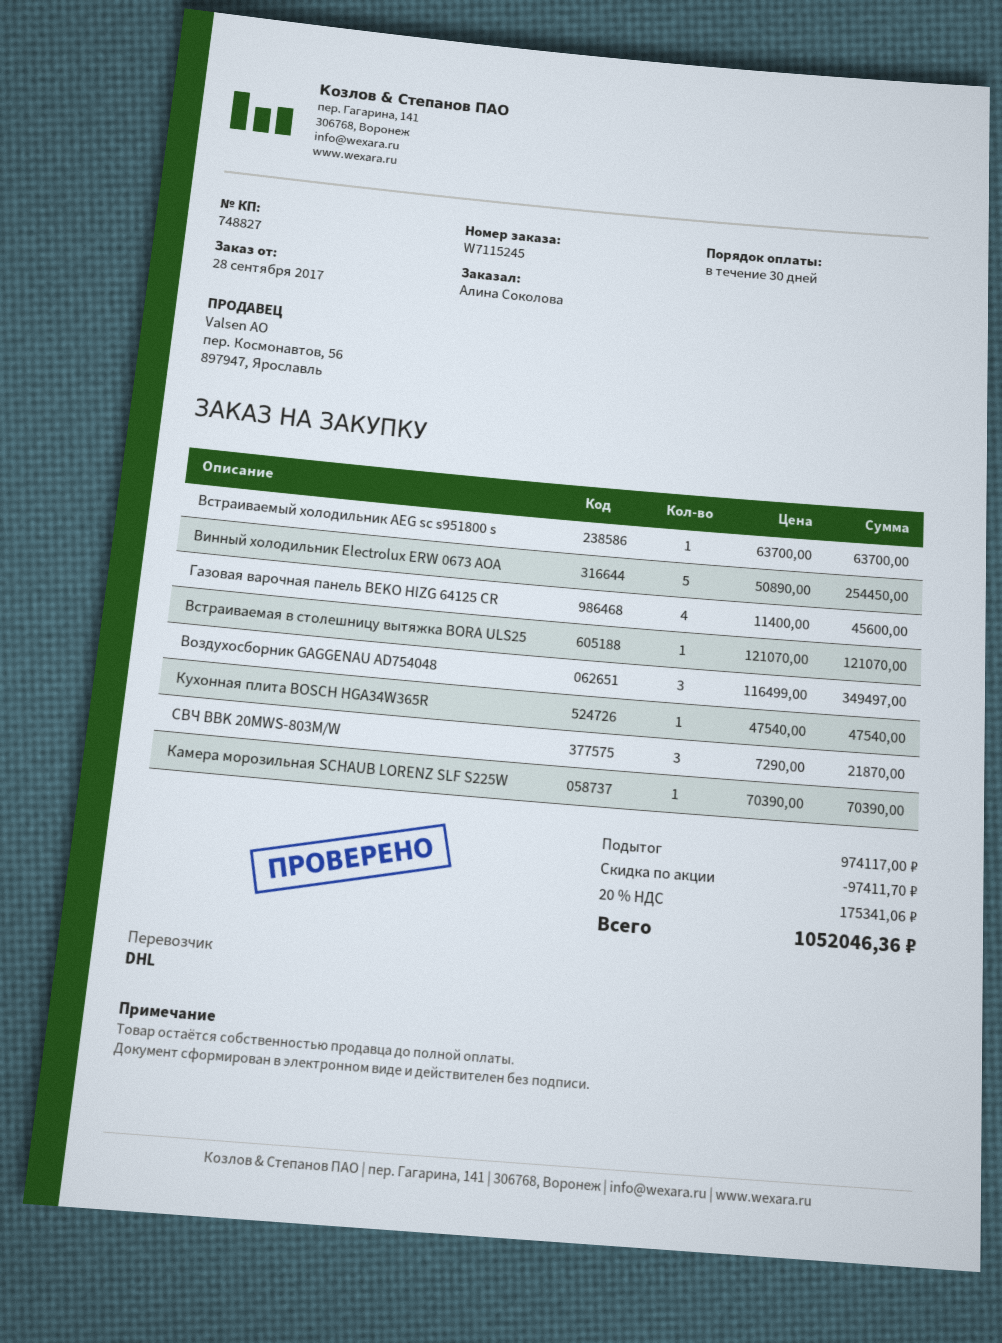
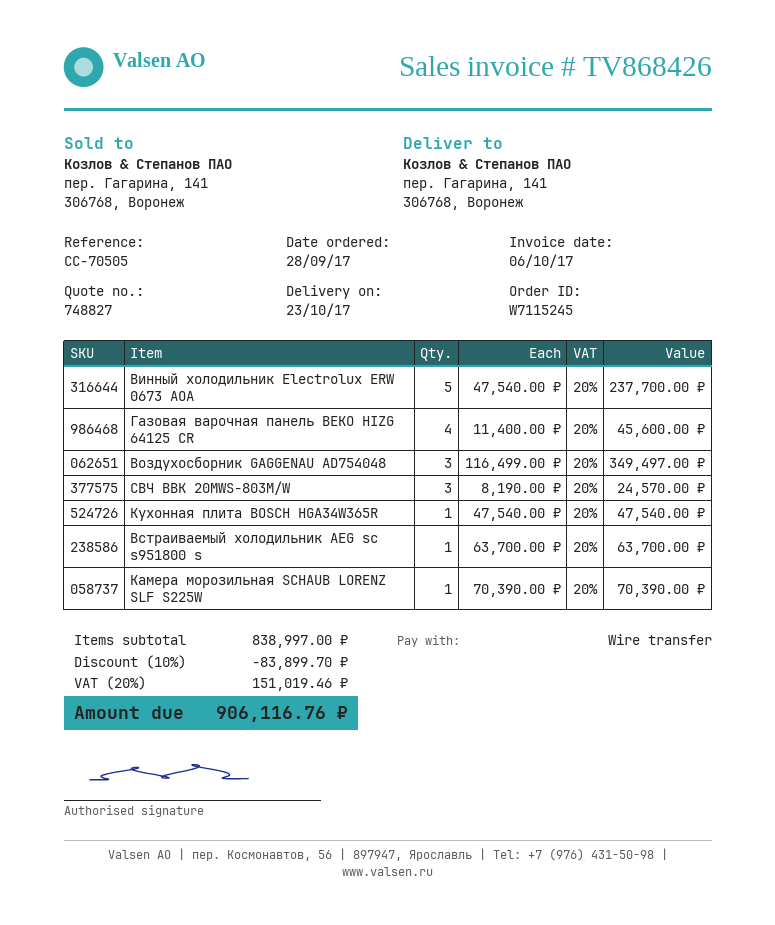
Винный холодильник Electrolux ERW 0673 AOA: 5 x 50890.00 = 254450.00 -> 5 x 47540.00 = 237700.00
Встраиваемая в столешницу вытяжка BORA ULS25: 1 x 121070.00 = 121070.00 -> none
СВЧ BBK 20MWS-803M/W: 3 x 7290.00 = 21870.00 -> 3 x 8190.00 = 24570.00
subtotal: 974117.00 -> 838997.00
discount: 97411.70 -> 83899.70
tax: 20% = 175341.06 -> 20% = 151019.46
total: 1052046.36 -> 906116.76

